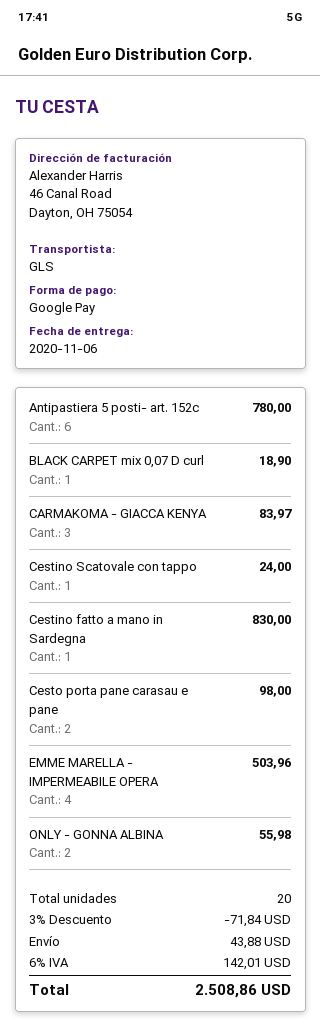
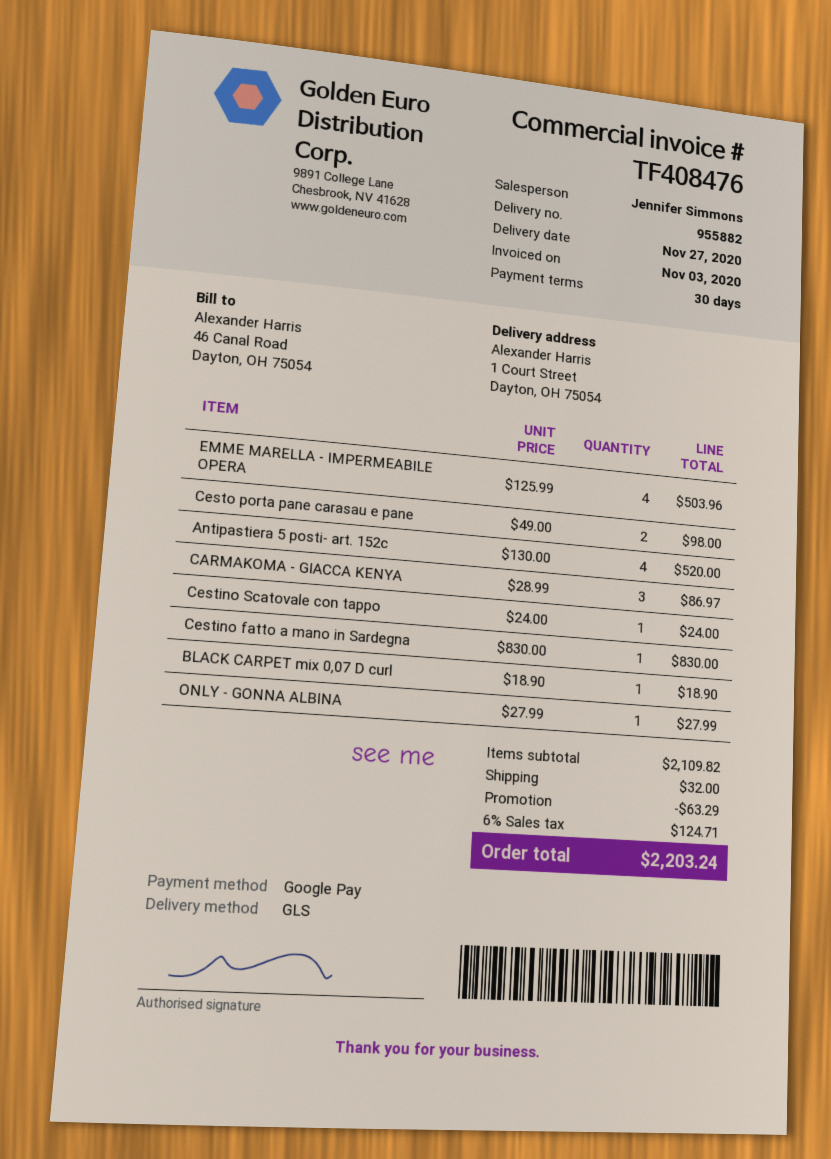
delivery date: 2020-11-06 -> 2020-11-27
Antipastiera 5 posti- art. 152c: 6 for 780.00 -> 4 for 520.00
CARMAKOMA - GIACCA KENYA: 3 for 83.97 -> 3 for 86.97
ONLY - GONNA ALBINA: 2 for 55.98 -> 1 for 27.99
discount: 71.84 -> 63.29
shipping: 43.88 -> 32.00
tax: 6% = 142.01 -> 6% = 124.71
total: 2508.86 -> 2203.24

